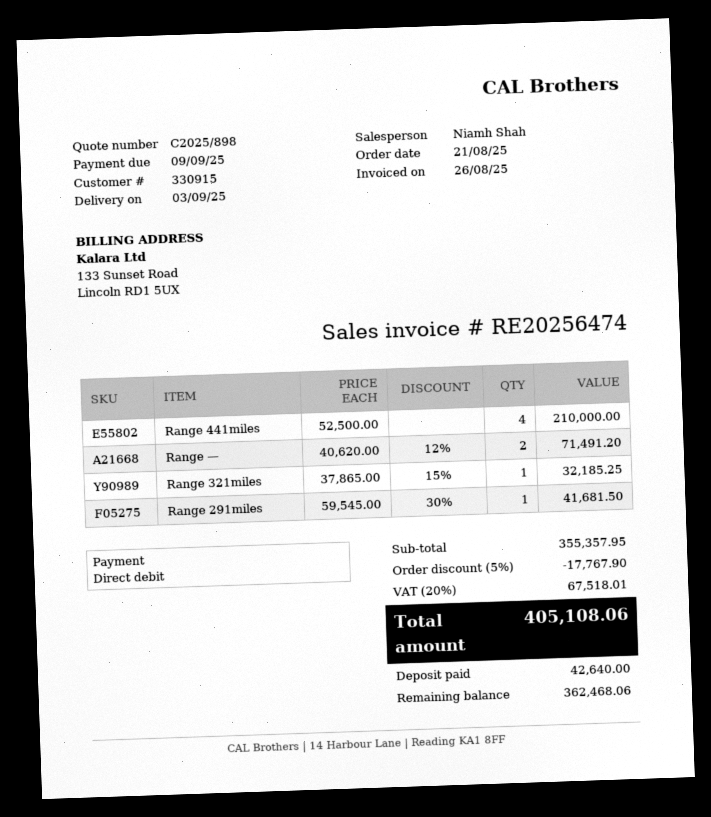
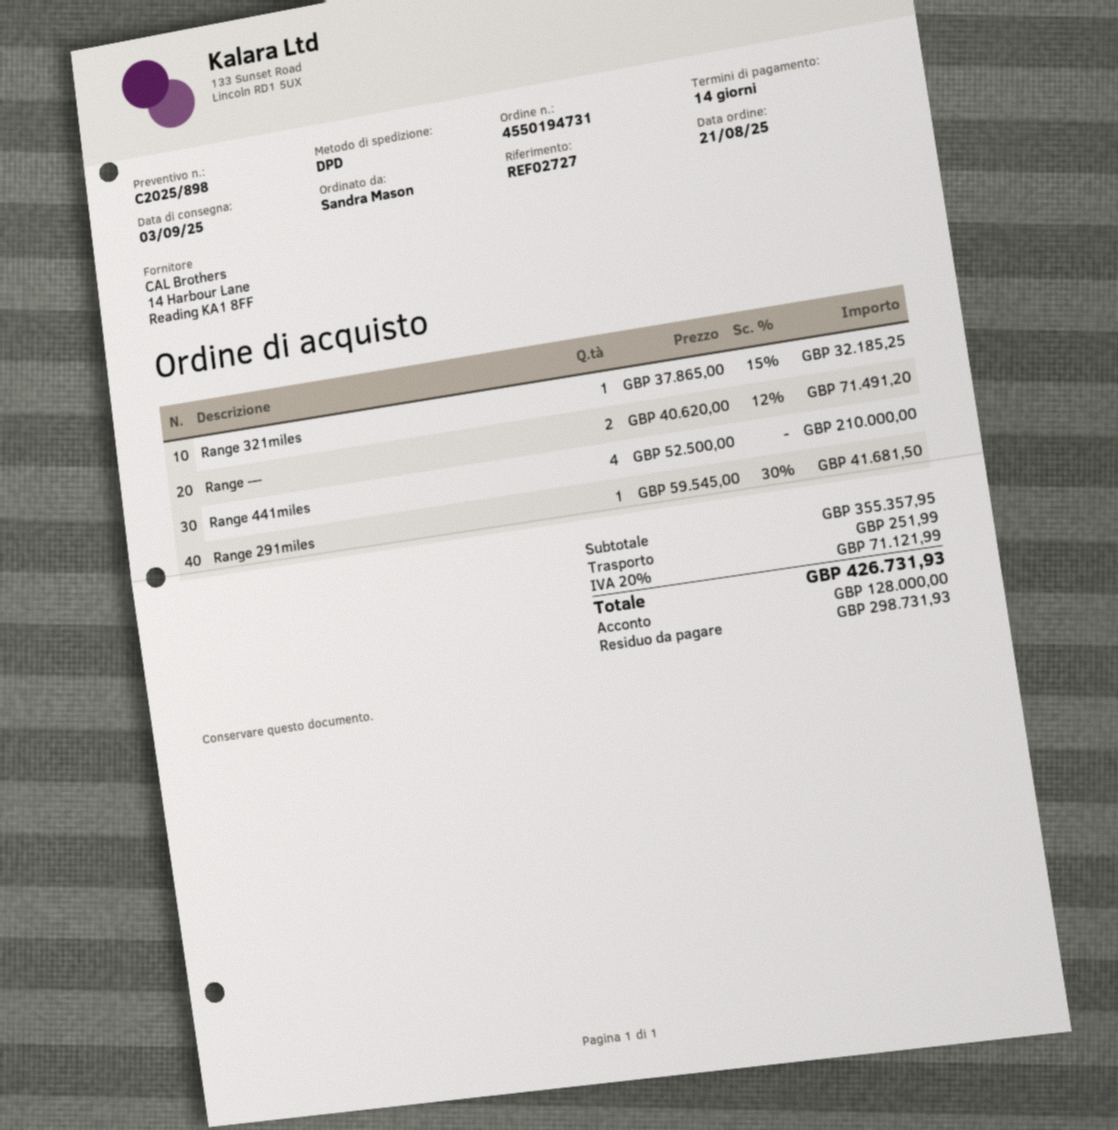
discount: 5% = 17767.90 -> none
shipping: none -> 251.99
tax: 20% = 67518.01 -> 20% = 71121.99
total: 405108.06 -> 426731.93
deposit: 42640.00 -> 128000.00
balance: 362468.06 -> 298731.93

